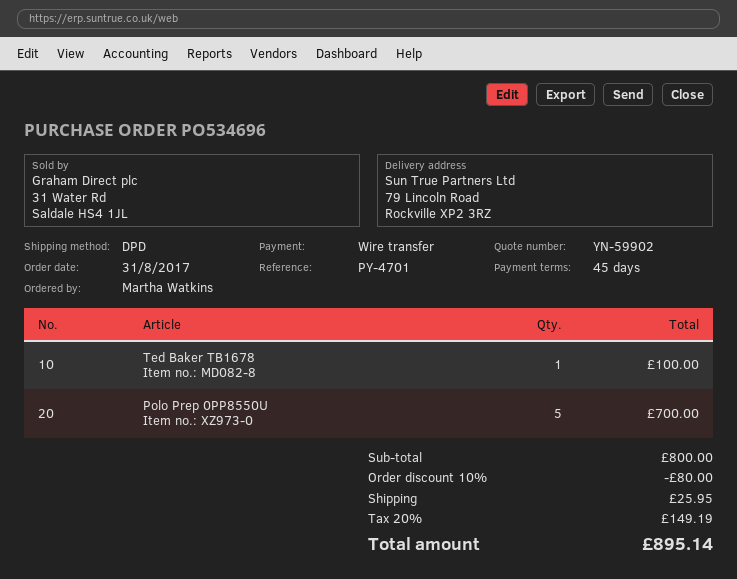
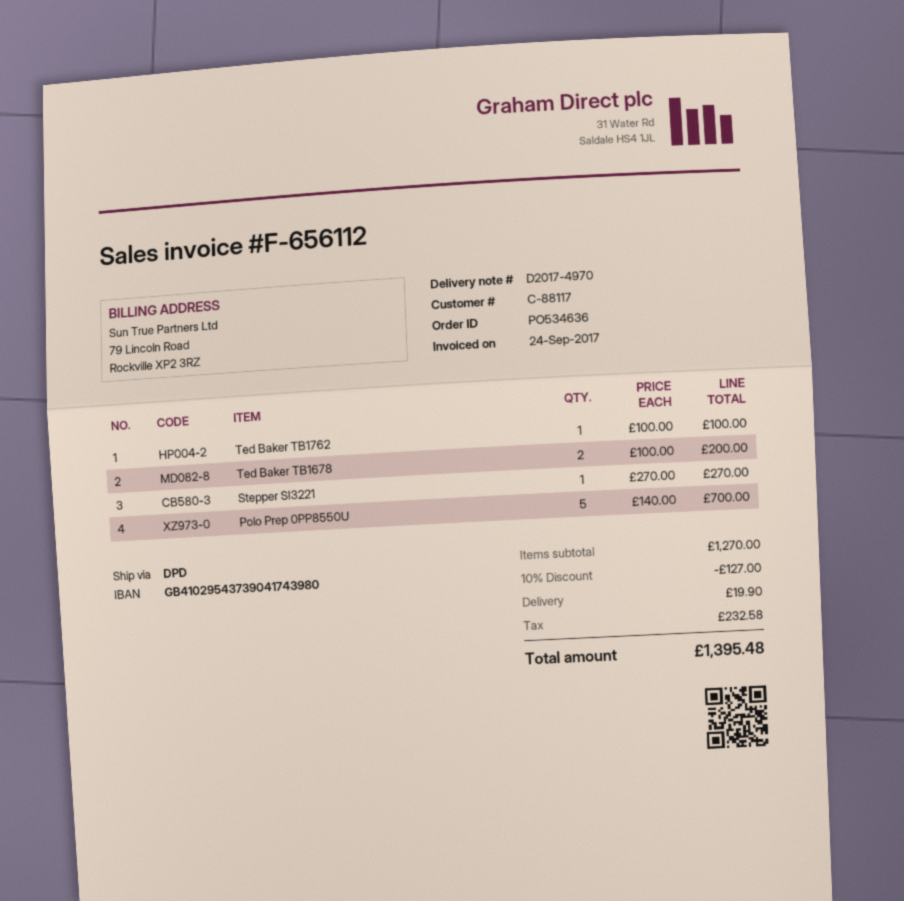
order number: PO534696 -> PO534636
Ted Baker TB1678: 1 for 100.00 -> 2 for 200.00
Ted Baker TB1762: none -> 1 for 100.00
Stepper SI3221: none -> 1 for 270.00
subtotal: 800.00 -> 1270.00
discount: 10% = 80.00 -> 10% = 127.00
shipping: 25.95 -> 19.90
tax: 149.19 -> 232.58
total: 895.14 -> 1395.48

